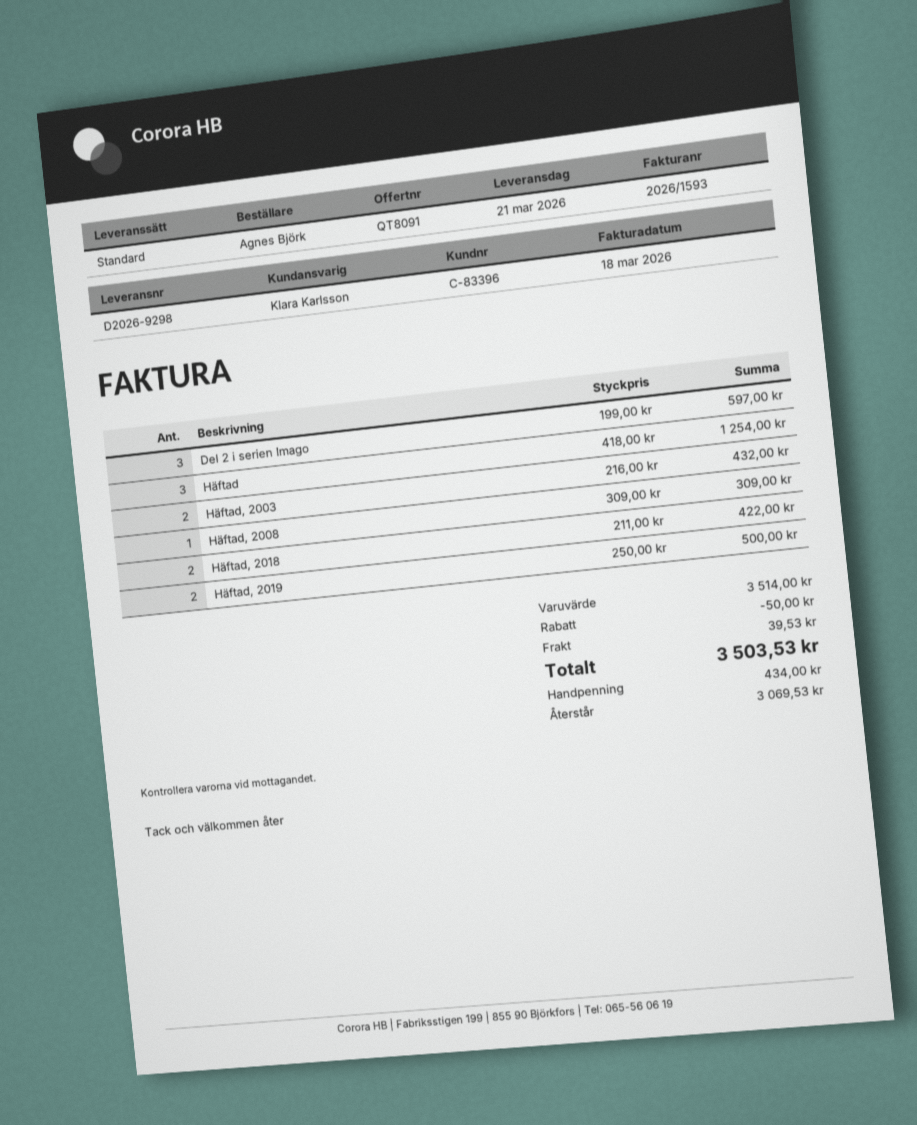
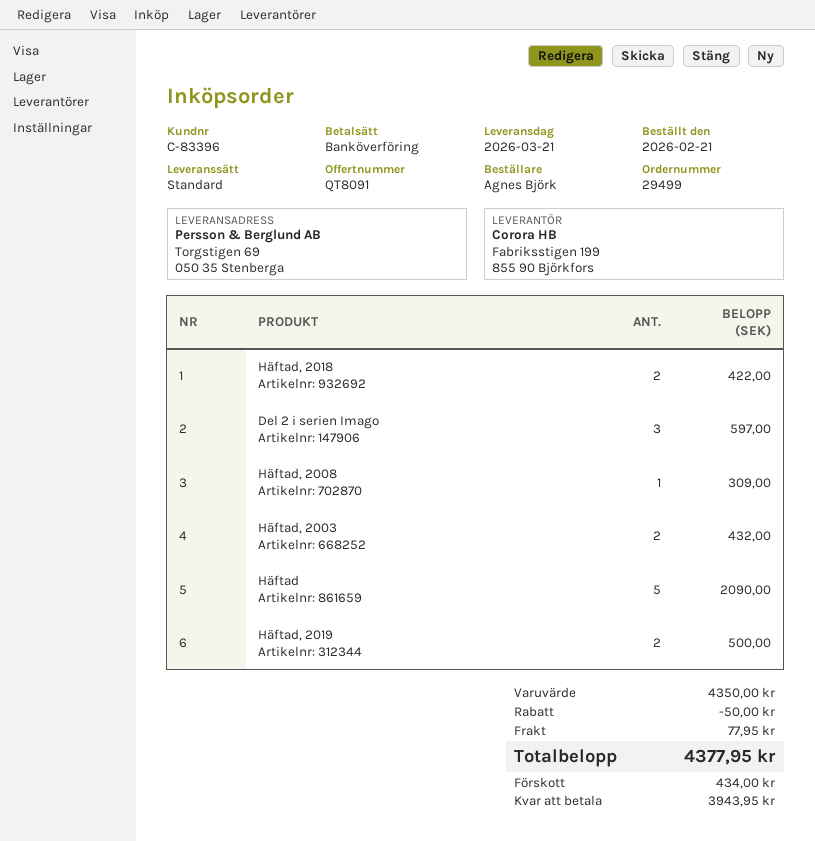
Häftad: 3 for 1254.00 -> 5 for 2090.00
subtotal: 3514.00 -> 4350.00
shipping: 39.53 -> 77.95
total: 3503.53 -> 4377.95
balance: 3069.53 -> 3943.95

